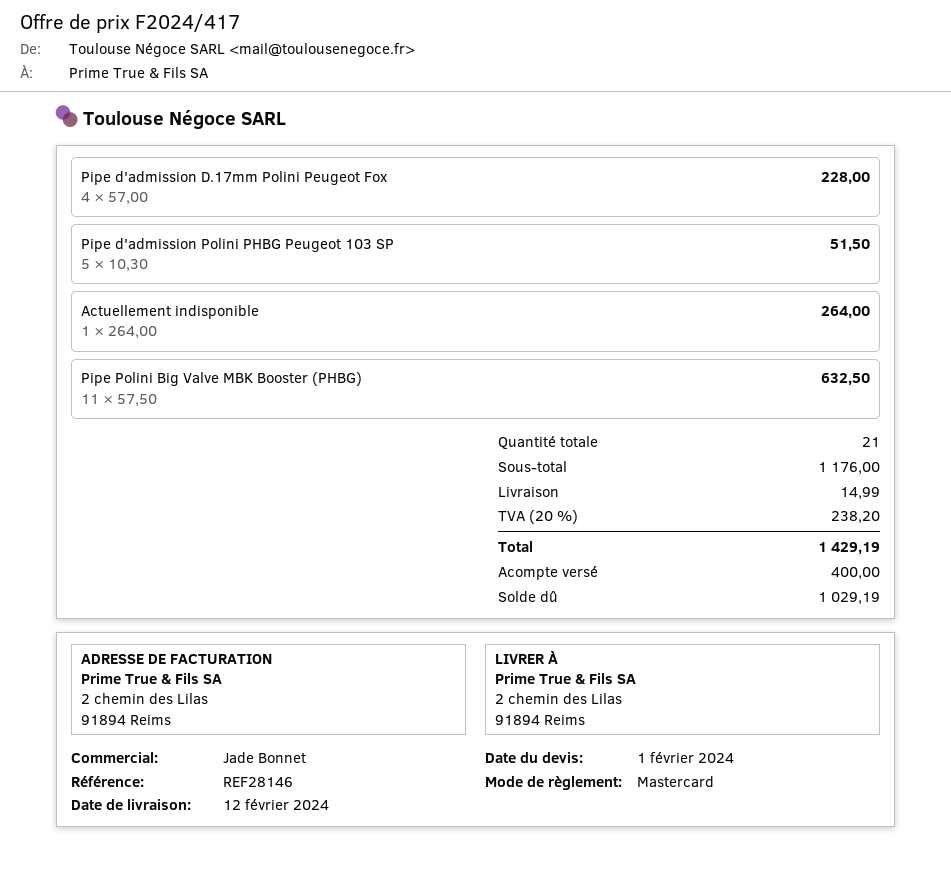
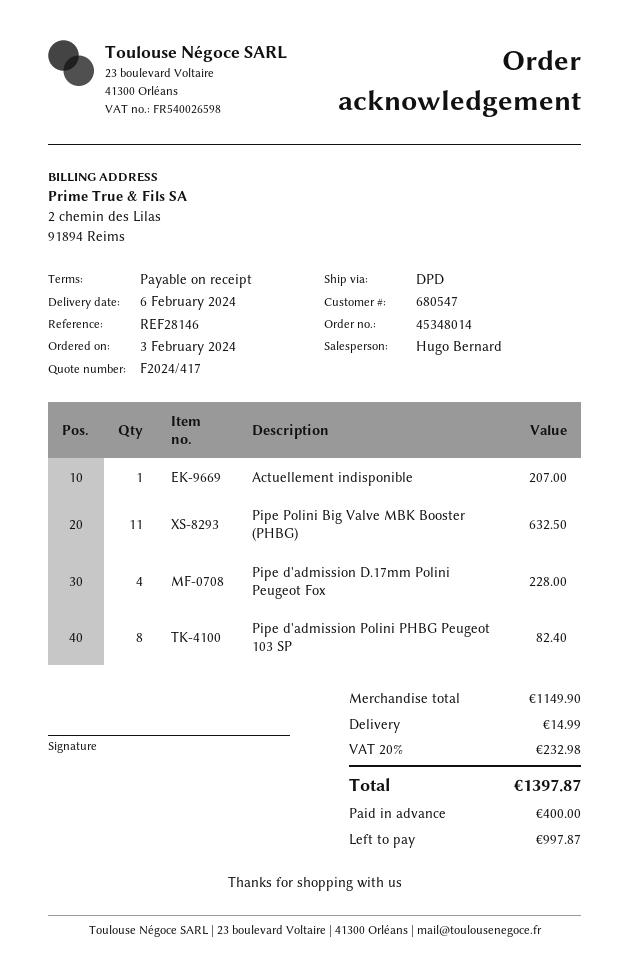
delivery date: 2024-02-12 -> 2024-02-06
sales rep: Jade Bonnet -> Hugo Bernard
Pipe d'admission Polini PHBG Peugeot 103 SP: 5 for 51.50 -> 8 for 82.40
Actuellement indisponible: 1 for 264.00 -> 1 for 207.00
subtotal: 1176.00 -> 1149.90
tax: 20% = 238.20 -> 20% = 232.98
total: 1429.19 -> 1397.87
balance: 1029.19 -> 997.87

